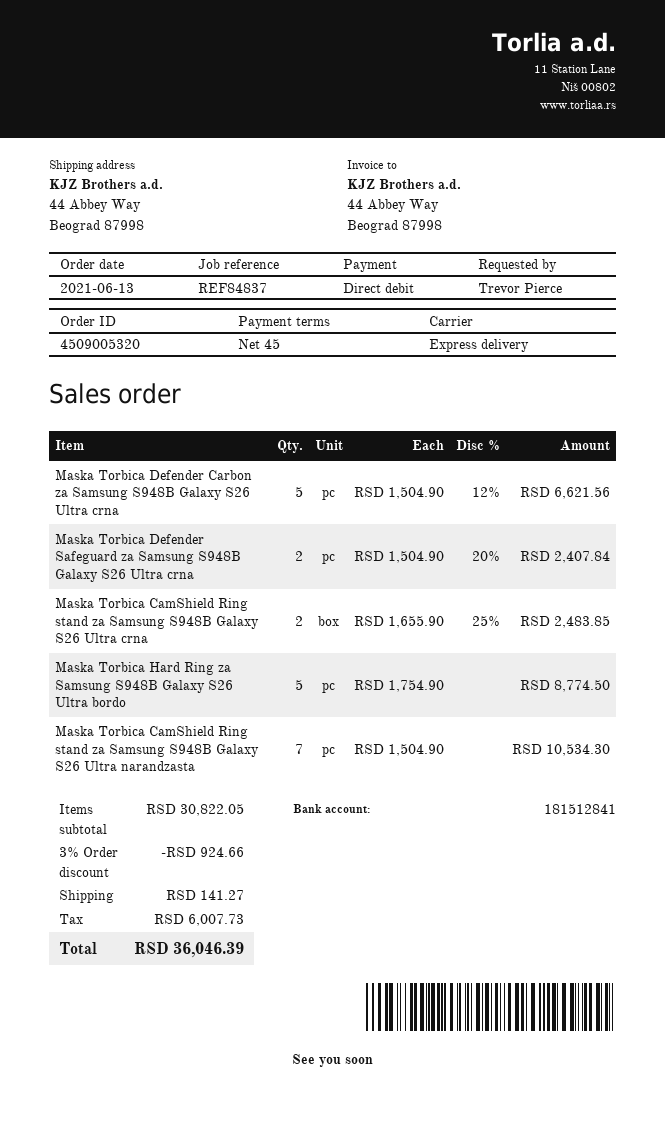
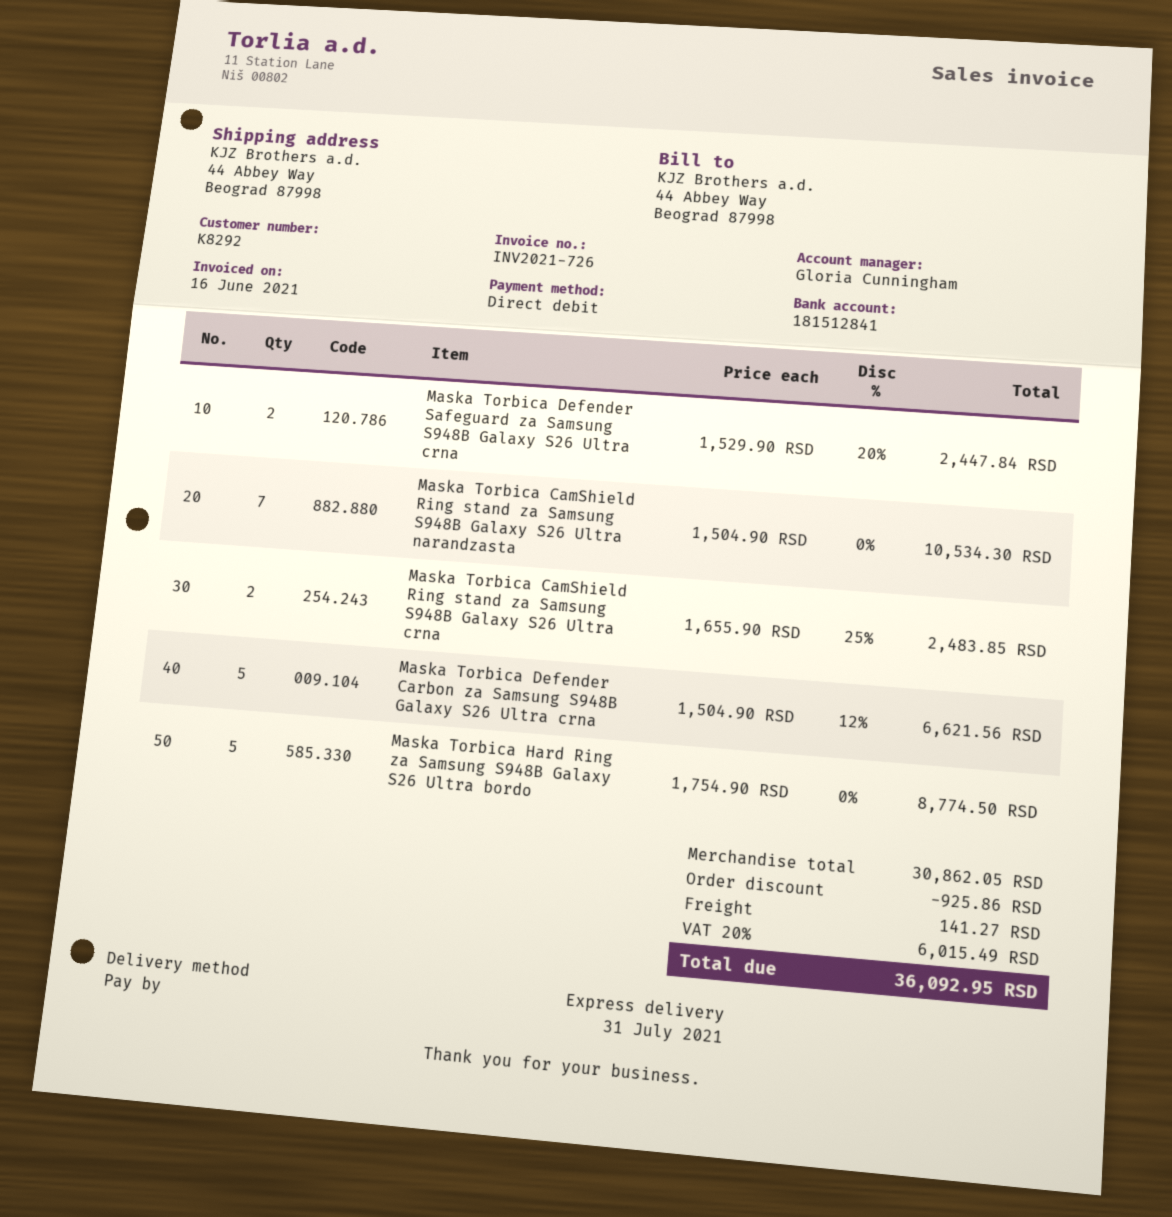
Maska Torbica Defender Safeguard za Samsung S948B Galaxy S26 Ultra crna: 2 x 1504.90 - 20% = 2407.84 -> 2 x 1529.90 - 20% = 2447.84
subtotal: 30822.05 -> 30862.05
discount: 924.66 -> 925.86
tax: 6007.73 -> 6015.49
total: 36046.39 -> 36092.95

